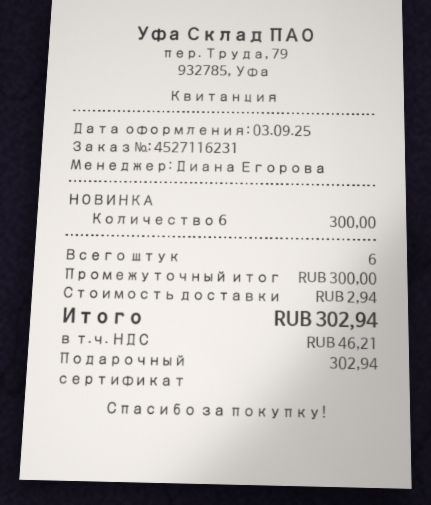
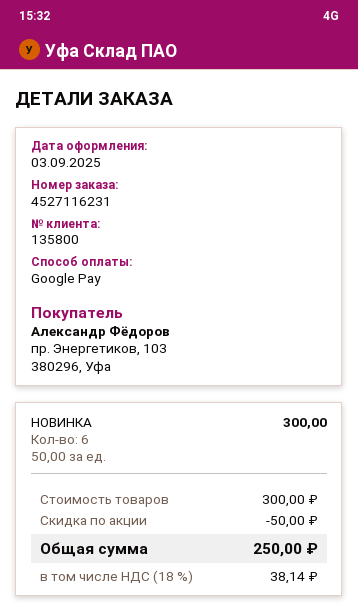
payment method: gift card -> Google Pay
discount: none -> 50.00
shipping: 2.94 -> none
tax: 46.21 -> 38.14
total: 302.94 -> 250.00

